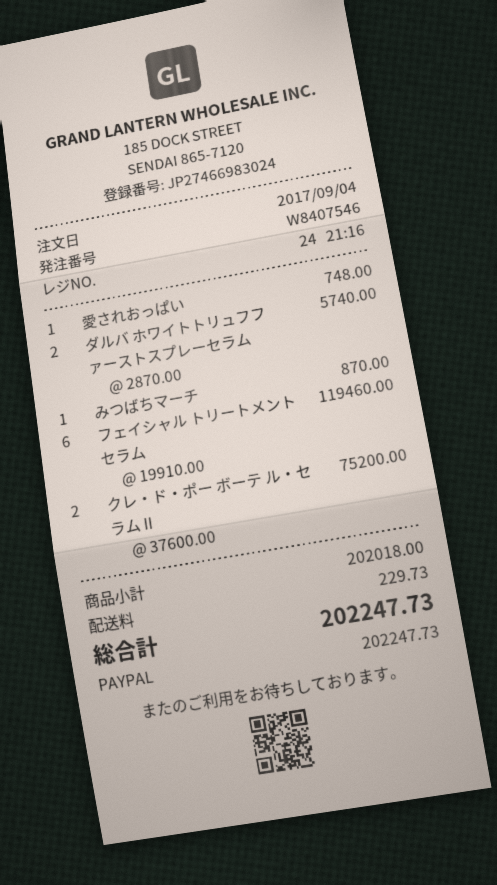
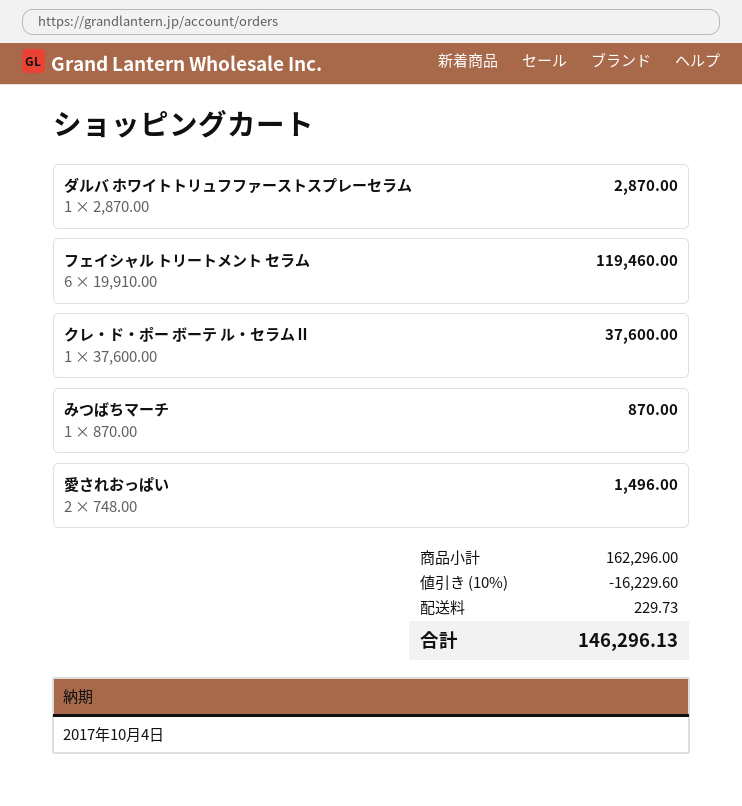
愛されおっぱい: 1 x 748.00 = 748.00 -> 2 x 748.00 = 1496.00
ダルバ ホワイトトリュフファーストスプレーセラム: 2 x 2870.00 = 5740.00 -> 1 x 2870.00 = 2870.00
クレ・ド・ポー ボーテ ル・セラムⅡ: 2 x 37600.00 = 75200.00 -> 1 x 37600.00 = 37600.00
subtotal: 202018.00 -> 162296.00
discount: none -> 10% = 16229.60
total: 202247.73 -> 146296.13

